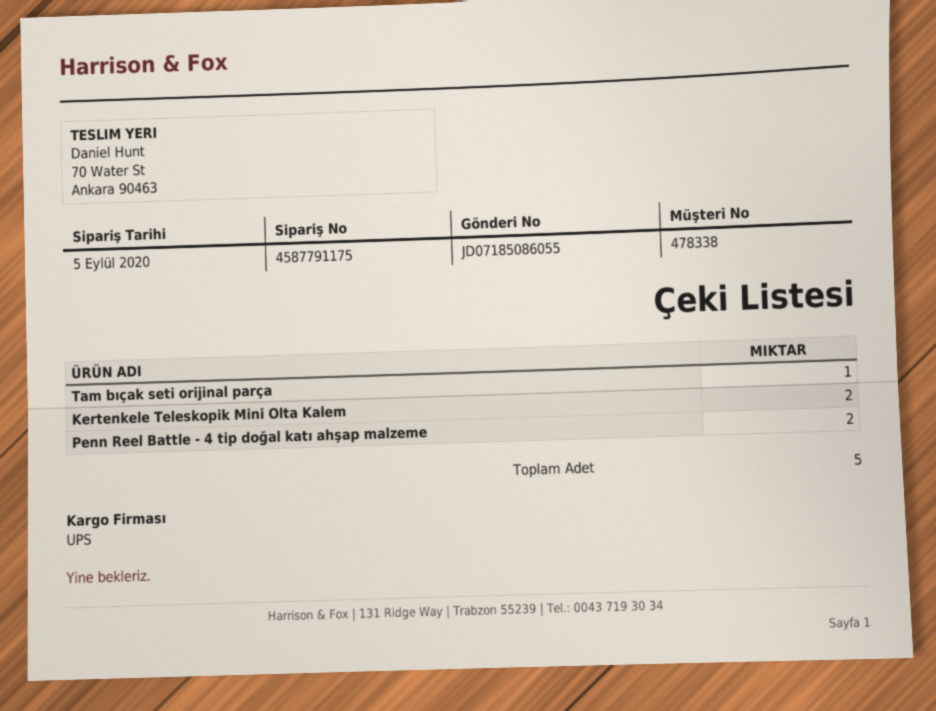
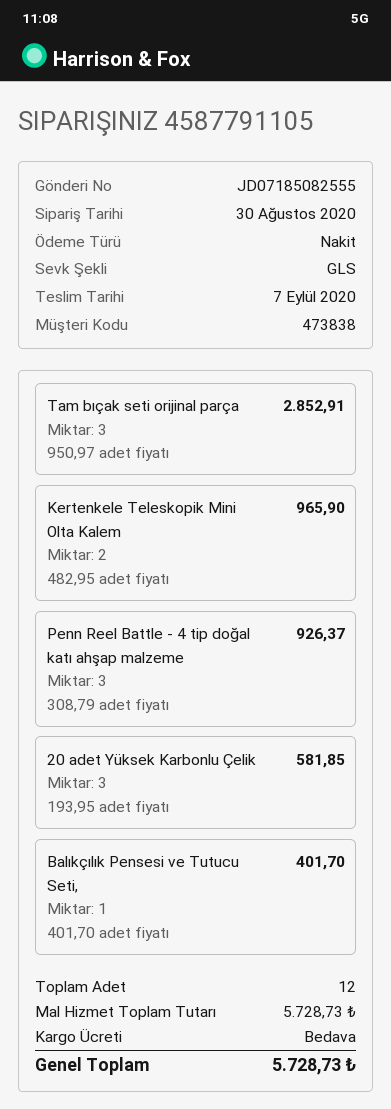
order number: 4587791175 -> 4587791105
order date: 2020-09-05 -> 2020-08-30
customer number: 478338 -> 473838
shipping method: UPS -> GLS
tracking number: JD07185086055 -> JD07185082555
Tam bıçak seti orijinal parça: 1 -> 3
Penn Reel Battle - 4 tip doğal katı ahşap malzeme: 2 -> 3
20 adet Yüksek Karbonlu Çelik: none -> 3
Balıkçılık Pensesi ve Tutucu Seti,: none -> 1
total quantity: 5 -> 12

